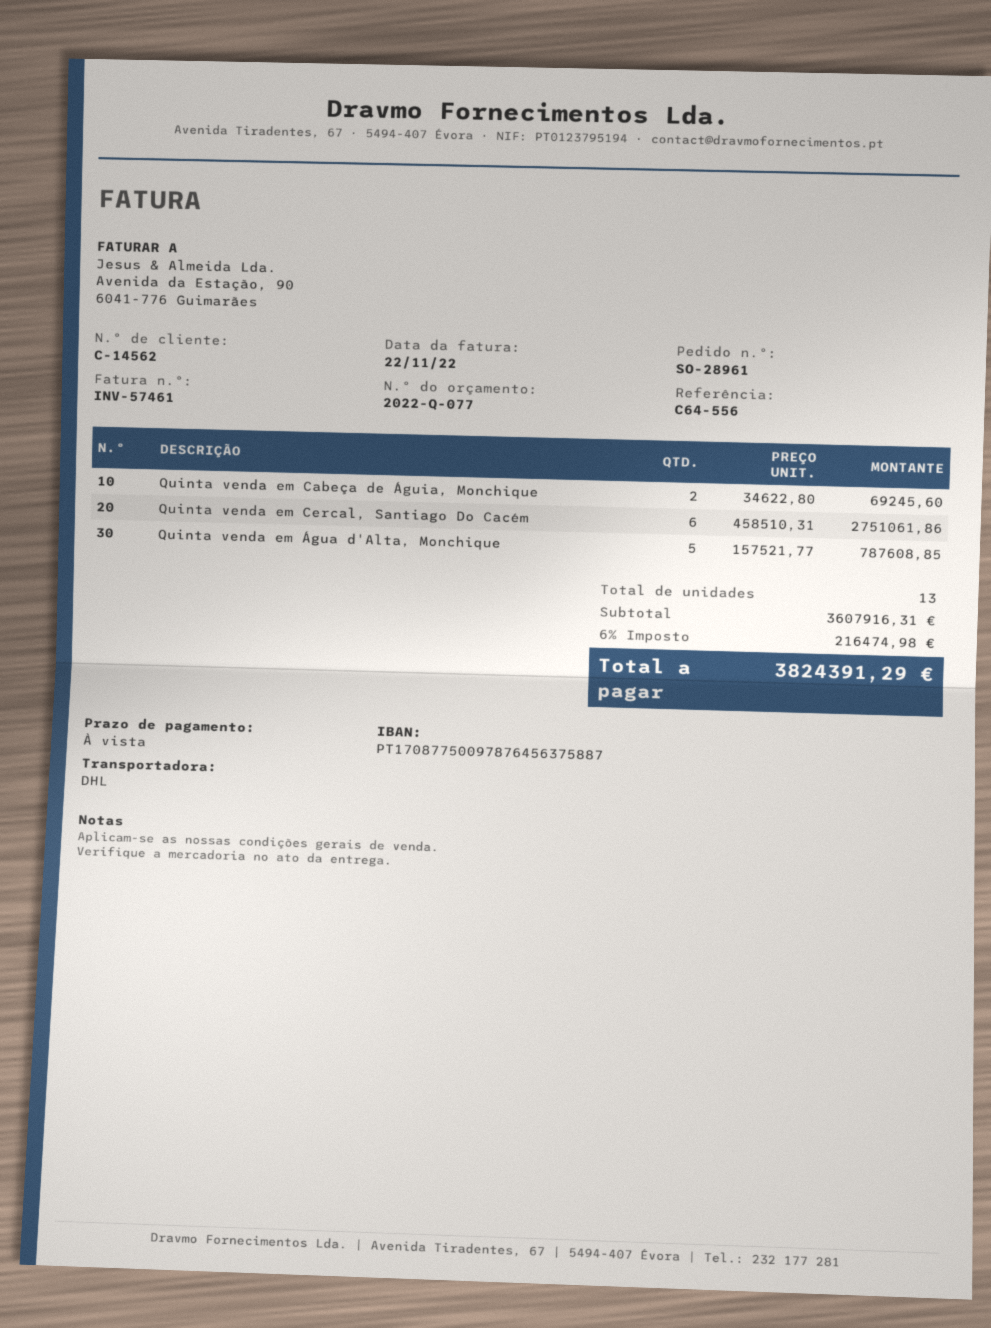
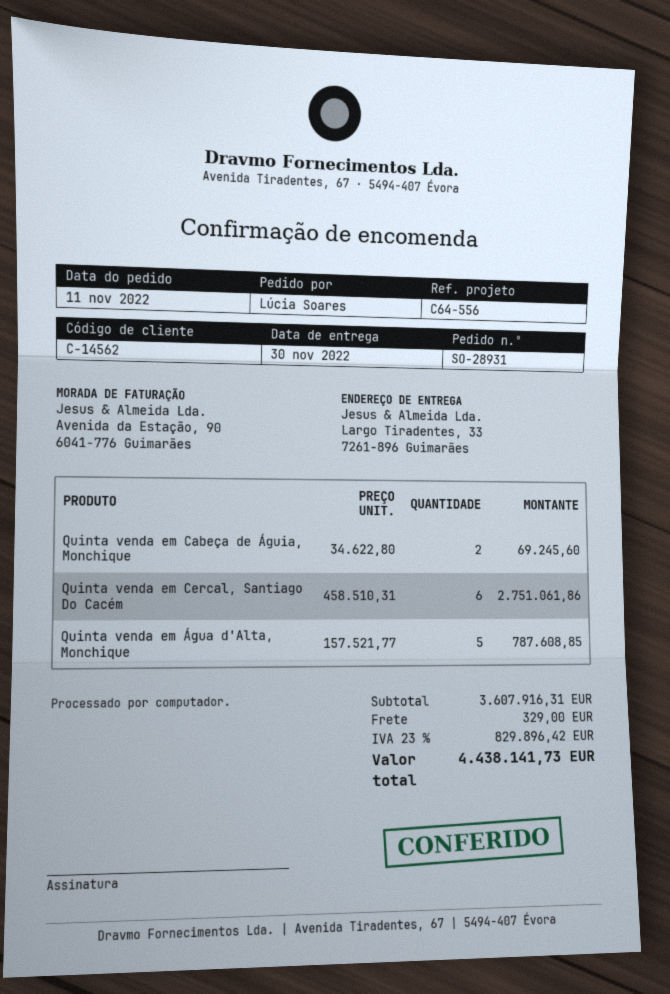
order number: SO-28961 -> SO-28931
shipping: none -> 329.00
tax: 6% = 216474.98 -> 23% = 829896.42
total: 3824391.29 -> 4438141.73

